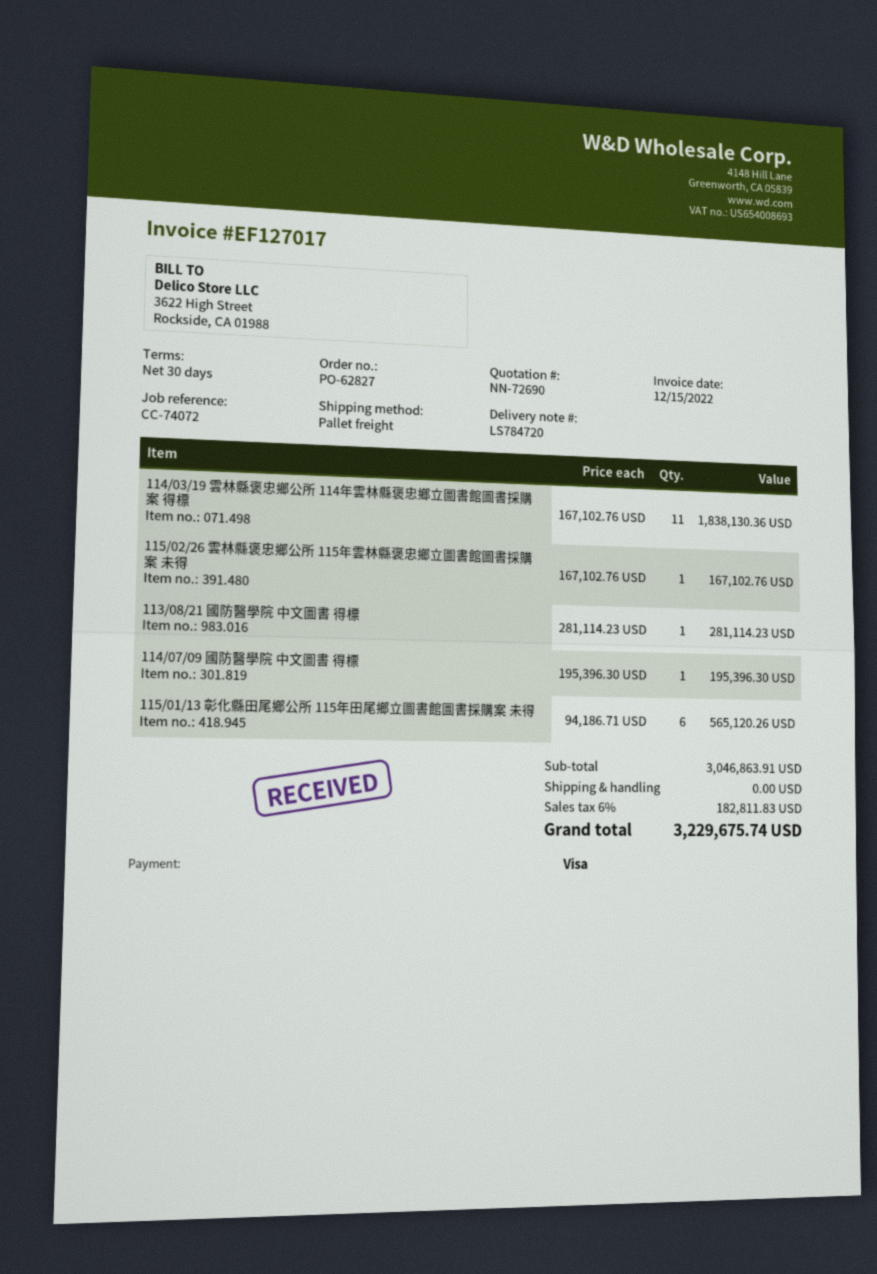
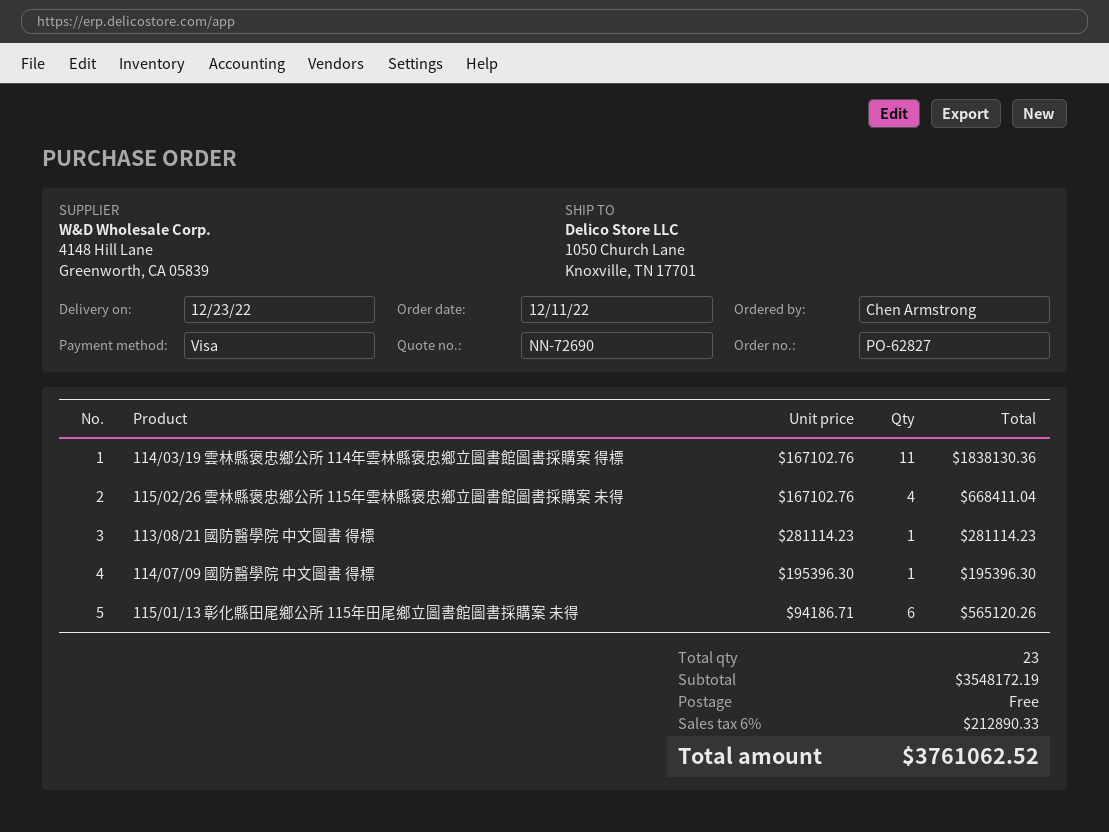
115/02/26 雲林縣褒忠鄉公所 115年雲林縣褒忠鄉立圖書館圖書採購案 未得: 1 x 167102.76 = 167102.76 -> 4 x 167102.76 = 668411.04
subtotal: 3046863.91 -> 3548172.19
tax: 6% = 182811.83 -> 6% = 212890.33
total: 3229675.74 -> 3761062.52

